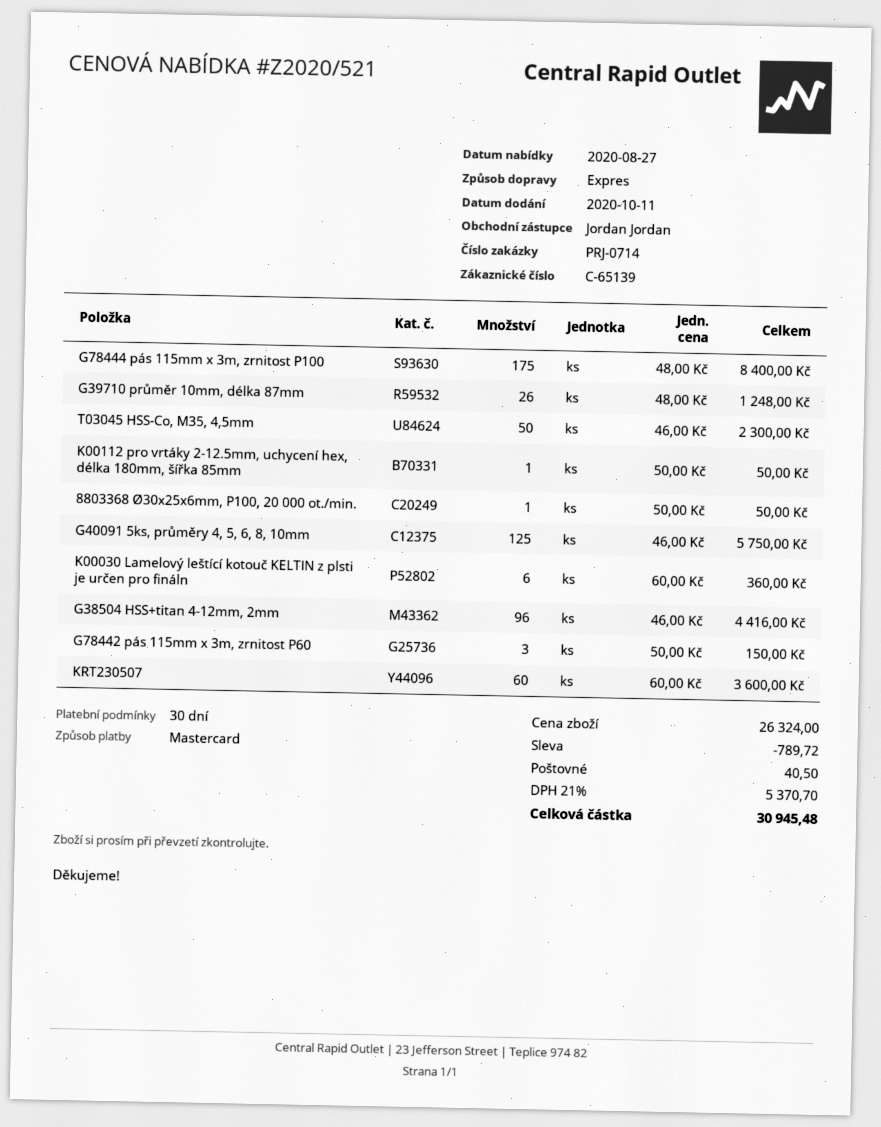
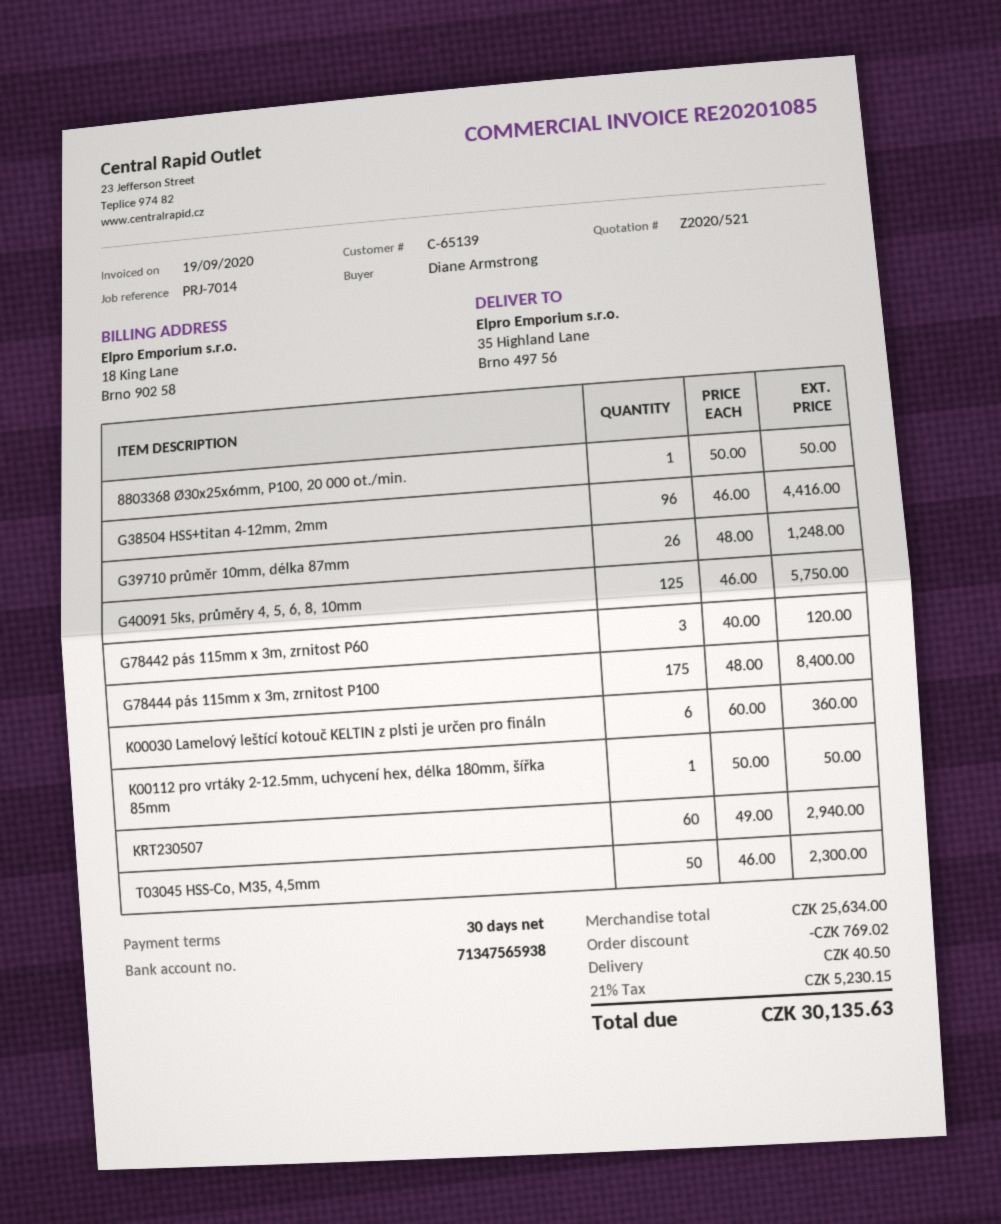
reference: PRJ-0714 -> PRJ-7014
G78442 pás 115mm x 3m, zrnitost P60: 3 x 50.00 = 150.00 -> 3 x 40.00 = 120.00
KRT230507: 60 x 60.00 = 3600.00 -> 60 x 49.00 = 2940.00
subtotal: 26324.00 -> 25634.00
discount: 789.72 -> 769.02
tax: 21% = 5370.70 -> 21% = 5230.15
total: 30945.48 -> 30135.63

